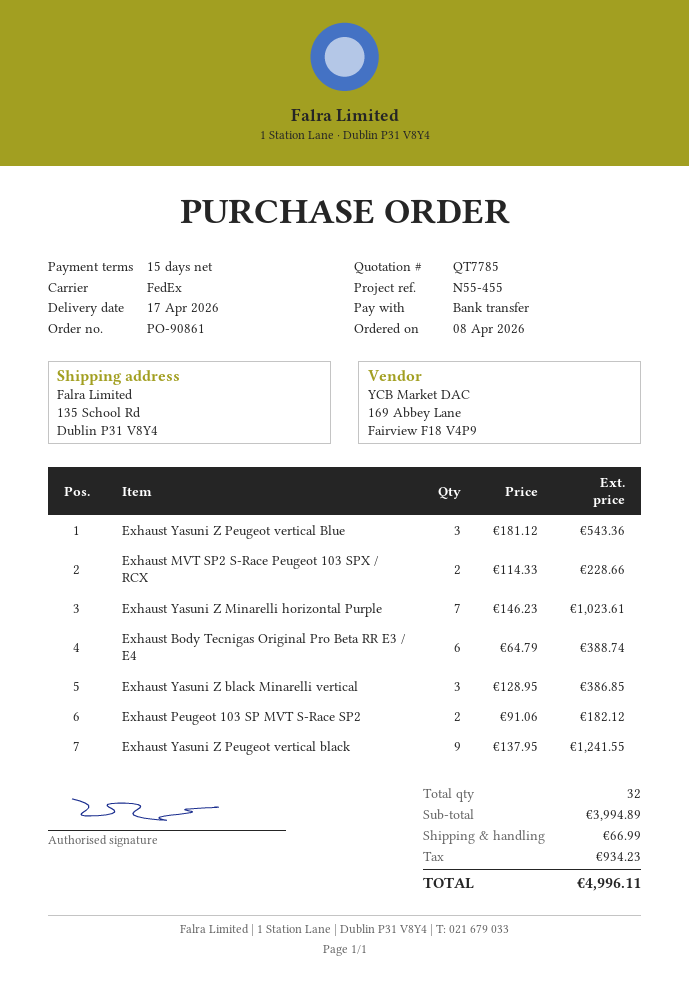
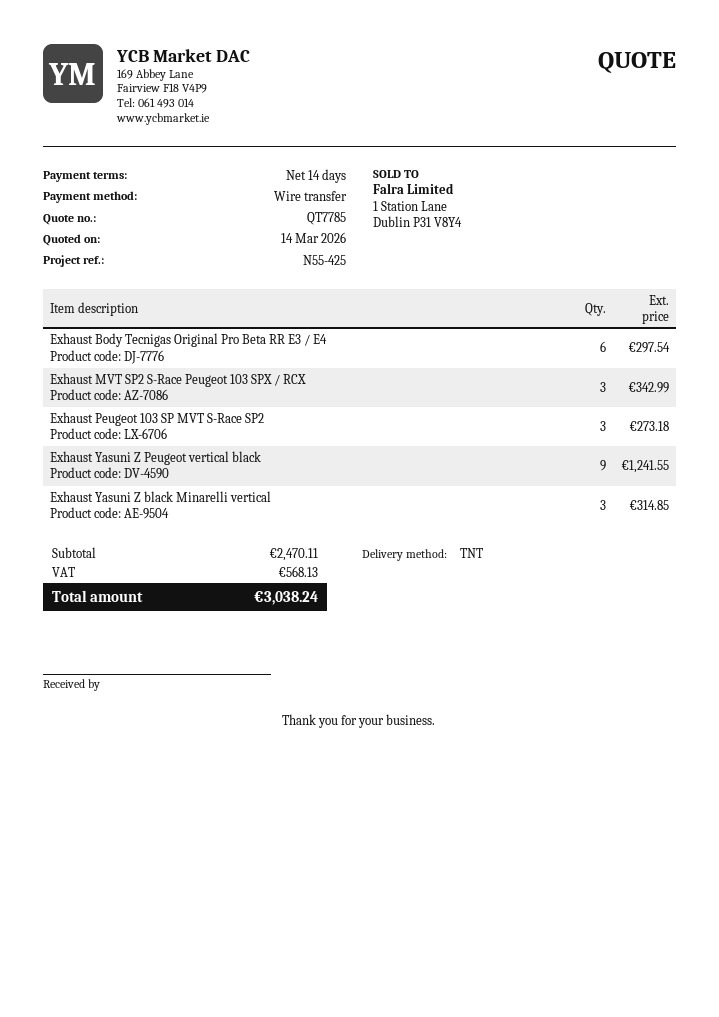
payment terms: 15 days -> 14 days
reference: N55-455 -> N55-425
shipping method: FedEx -> TNT
Exhaust Yasuni Z Peugeot vertical Blue: 3 for 543.36 -> none
Exhaust MVT SP2 S-Race Peugeot 103 SPX / RCX: 2 for 228.66 -> 3 for 342.99
Exhaust Yasuni Z Minarelli horizontal Purple: 7 for 1023.61 -> none
Exhaust Body Tecnigas Original Pro Beta RR E3 / E4: 6 for 388.74 -> 6 for 297.54
Exhaust Yasuni Z black Minarelli vertical: 3 for 386.85 -> 3 for 314.85
Exhaust Peugeot 103 SP MVT S-Race SP2: 2 for 182.12 -> 3 for 273.18
subtotal: 3994.89 -> 2470.11
shipping: 66.99 -> none
tax: 934.23 -> 568.13
total: 4996.11 -> 3038.24

